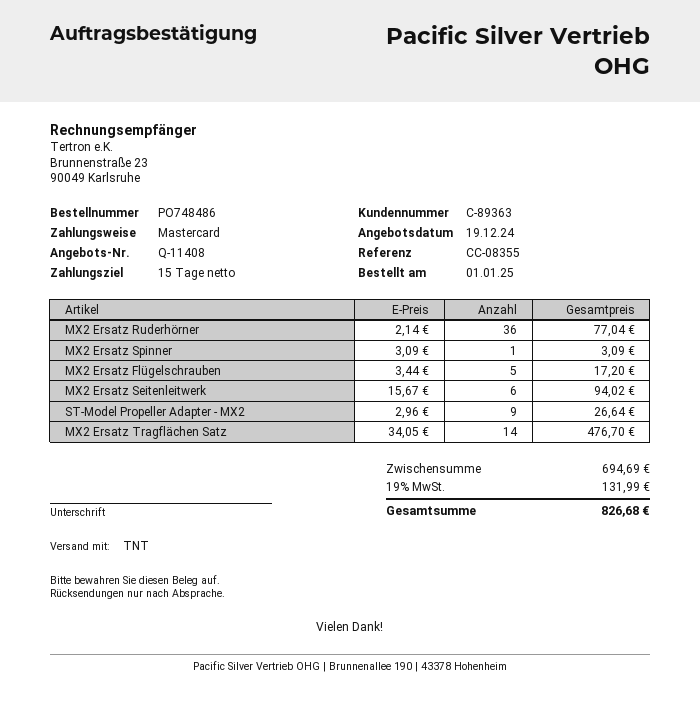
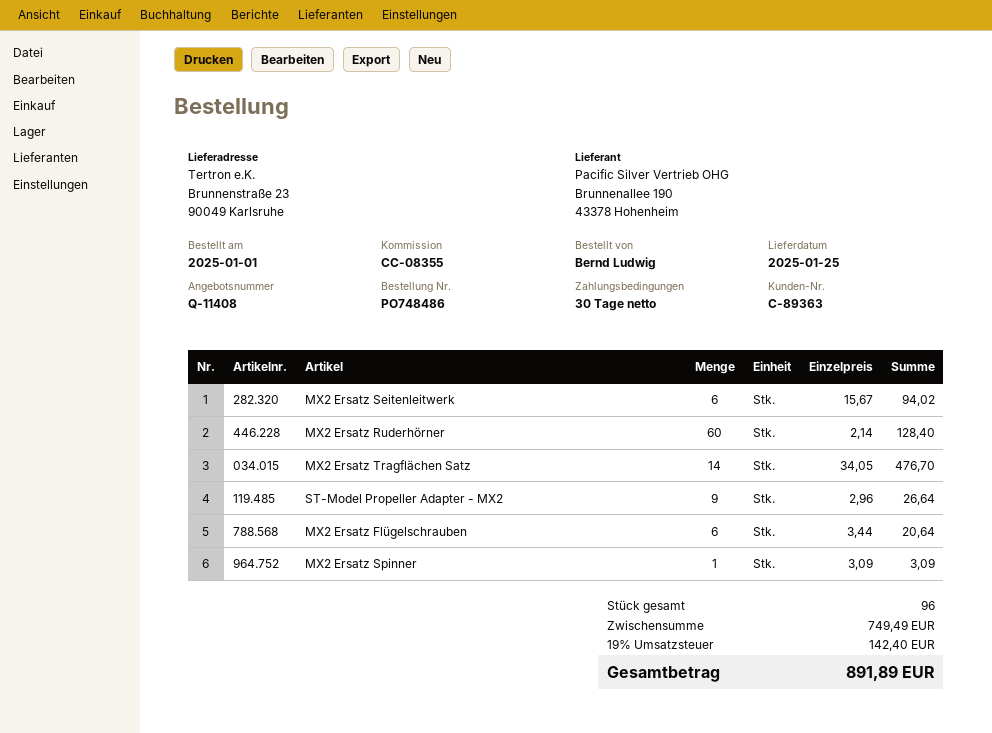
payment terms: 15 days -> 30 days
MX2 Ersatz Ruderhörner: 36 x 2.14 = 77.04 -> 60 x 2.14 = 128.40
MX2 Ersatz Flügelschrauben: 5 x 3.44 = 17.20 -> 6 x 3.44 = 20.64
subtotal: 694.69 -> 749.49
tax: 19% = 131.99 -> 19% = 142.40
total: 826.68 -> 891.89

